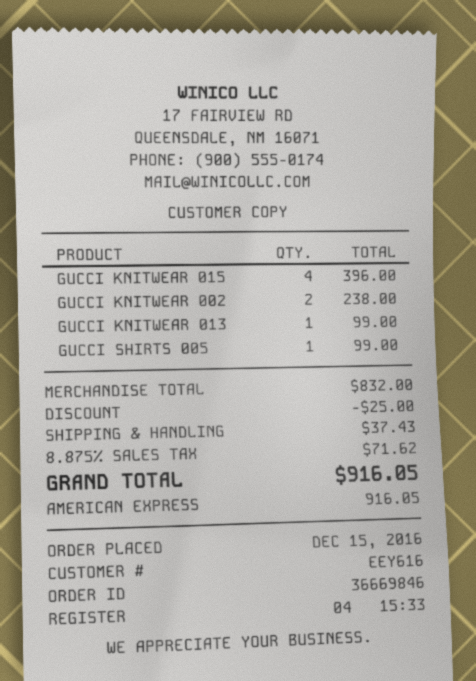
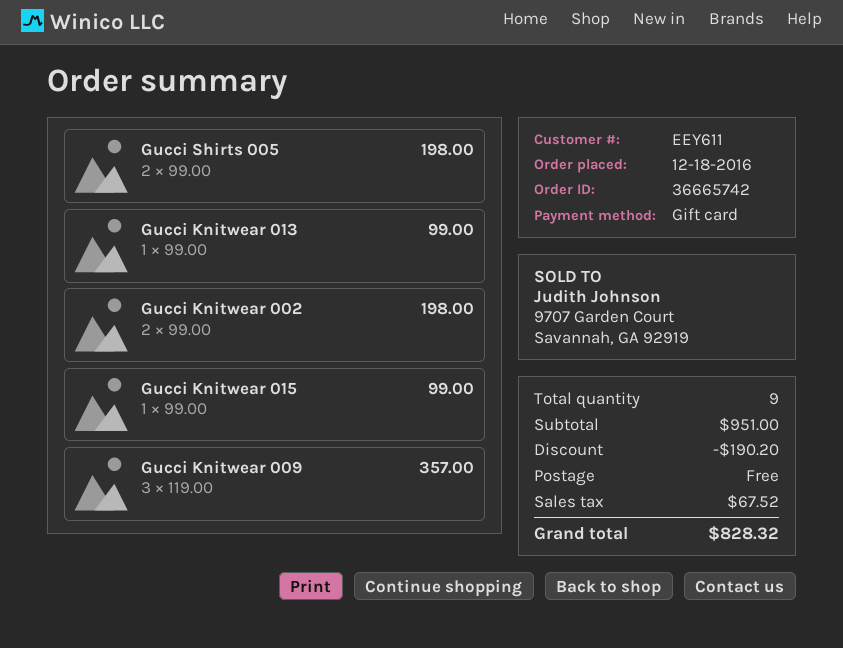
order number: 36669846 -> 36665742
order date: 2016-12-15 -> 2016-12-18
customer number: EEY616 -> EEY611
payment method: American Express -> gift card
GUCCI KNITWEAR 015: 4 for 396.00 -> 1 for 99.00
GUCCI KNITWEAR 002: 2 for 238.00 -> 2 for 198.00
GUCCI SHIRTS 005: 1 for 99.00 -> 2 for 198.00
Gucci Knitwear 009: none -> 3 for 357.00
subtotal: 832.00 -> 951.00
discount: 25.00 -> 190.20
shipping: 37.43 -> 0.00
tax: 71.62 -> 67.52
total: 916.05 -> 828.32

